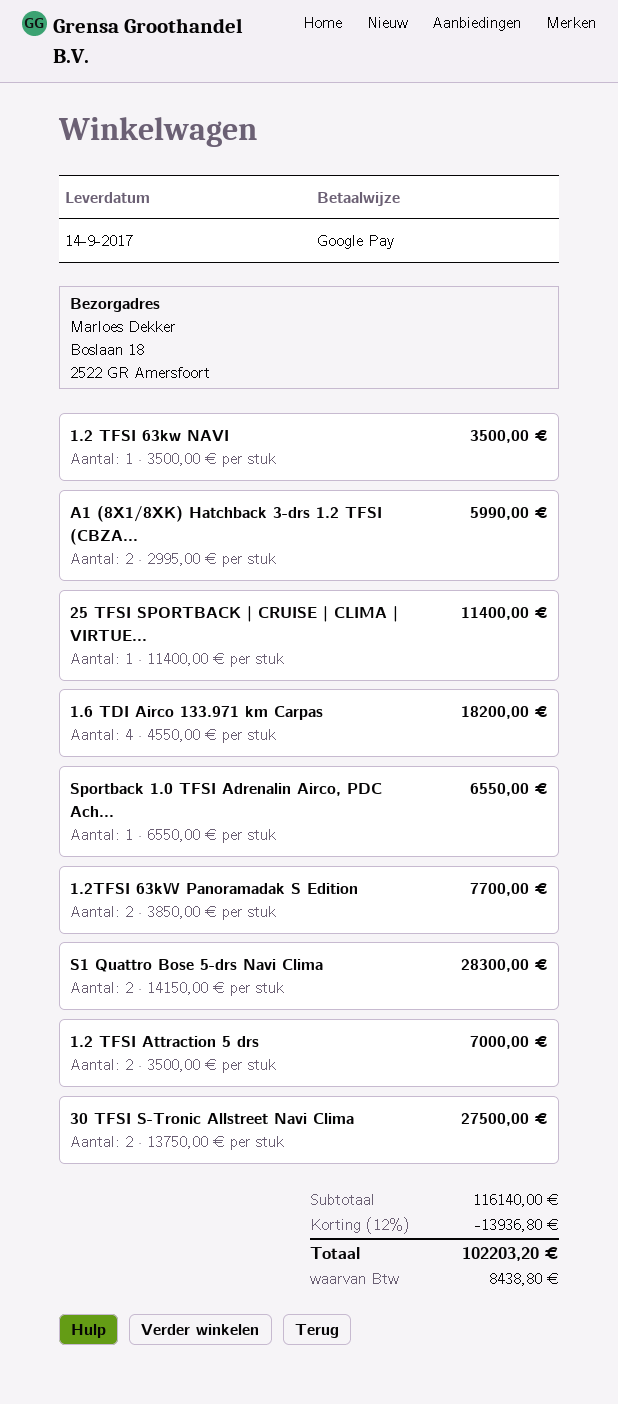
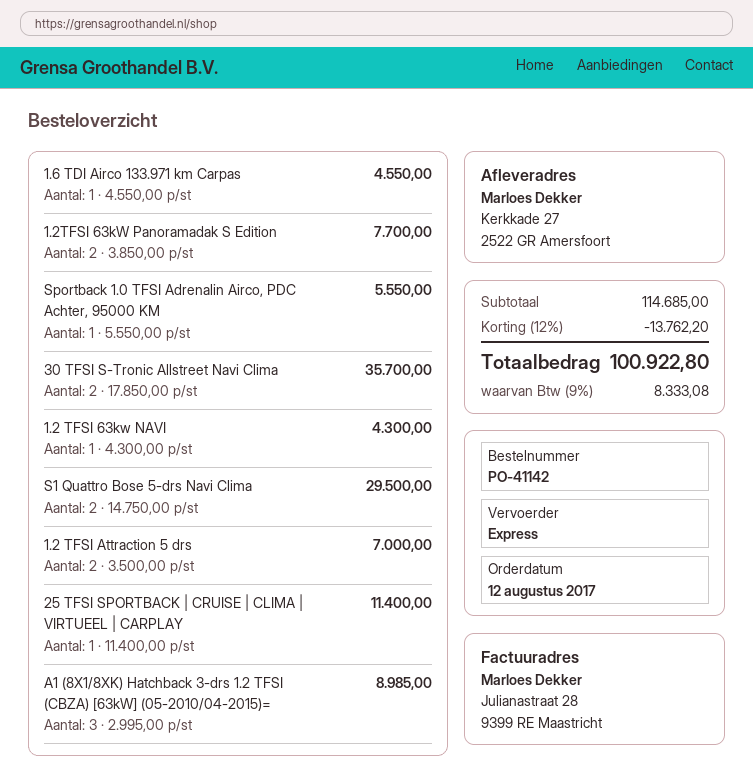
ship to: Boslaan 18, 2522 GR Amersfoort -> Kerkkade 27, 2522 GR Amersfoort
1.2 TFSI 63kw NAVI: 1 x 3500.00 = 3500.00 -> 1 x 4300.00 = 4300.00
A1 (8X1/8XK) Hatchback 3-drs 1.2 TFSI (CBZA...: 2 x 2995.00 = 5990.00 -> 3 x 2995.00 = 8985.00
1.6 TDI Airco 133.971 km Carpas: 4 x 4550.00 = 18200.00 -> 1 x 4550.00 = 4550.00
Sportback 1.0 TFSI Adrenalin Airco, PDC Ach...: 1 x 6550.00 = 6550.00 -> 1 x 5550.00 = 5550.00
S1 Quattro Bose 5-drs Navi Clima: 2 x 14150.00 = 28300.00 -> 2 x 14750.00 = 29500.00
30 TFSI S-Tronic Allstreet Navi Clima: 2 x 13750.00 = 27500.00 -> 2 x 17850.00 = 35700.00
subtotal: 116140.00 -> 114685.00
discount: 12% = 13936.80 -> 12% = 13762.20
tax: 8438.80 -> 8333.08
total: 102203.20 -> 100922.80

